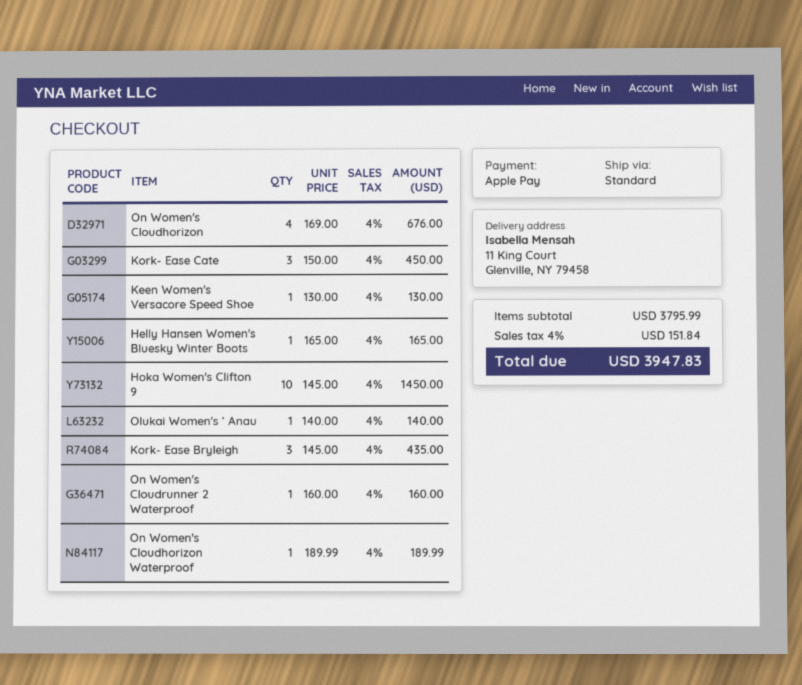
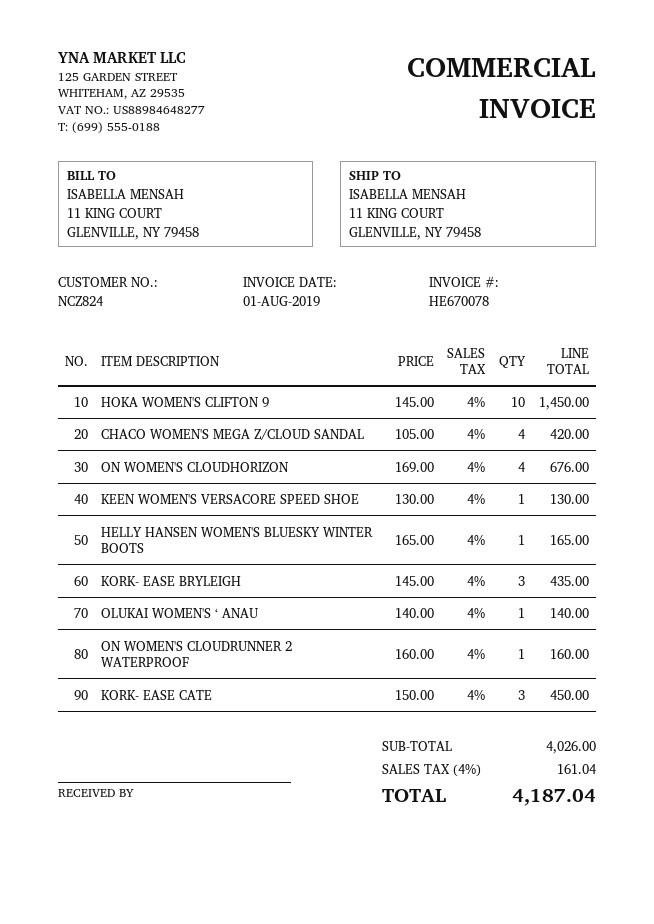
On Women's Cloudhorizon Waterproof: 1 x 189.99 = 189.99 -> none
CHACO WOMEN'S MEGA Z/CLOUD SANDAL: none -> 4 x 105.00 = 420.00
subtotal: 3795.99 -> 4026.00
tax: 4% = 151.84 -> 4% = 161.04
total: 3947.83 -> 4187.04

